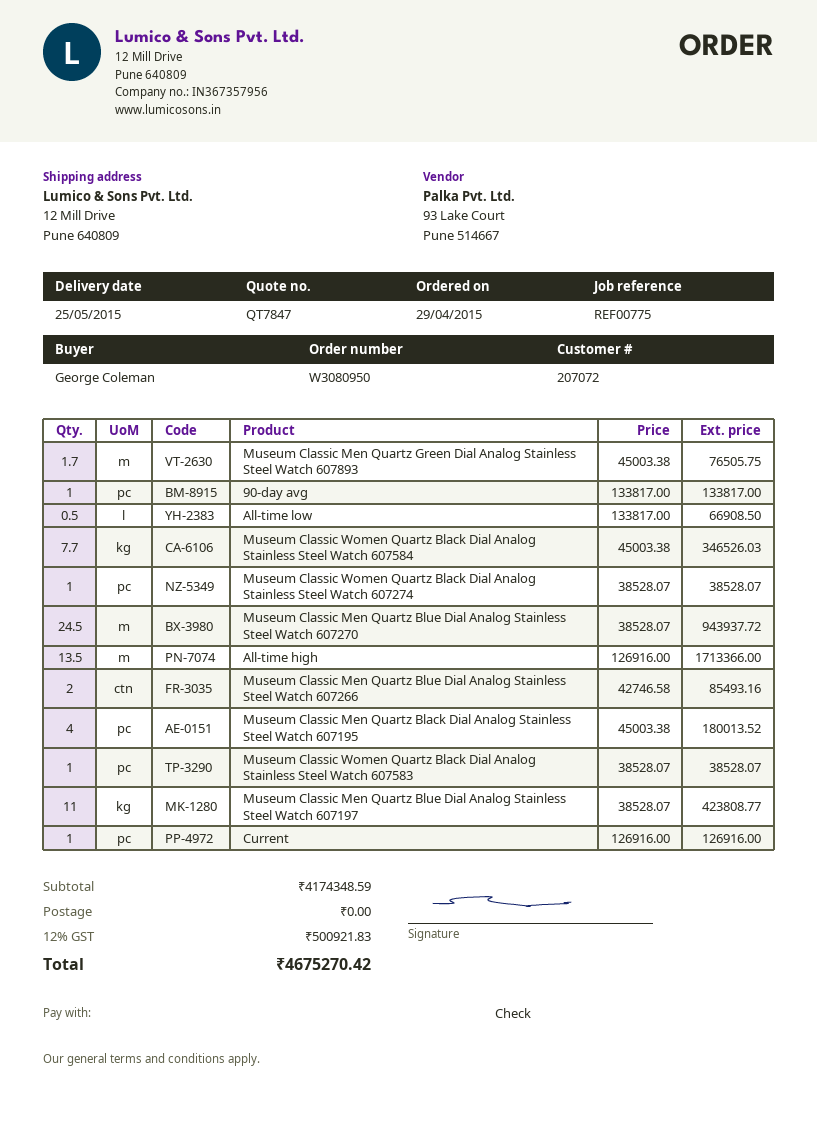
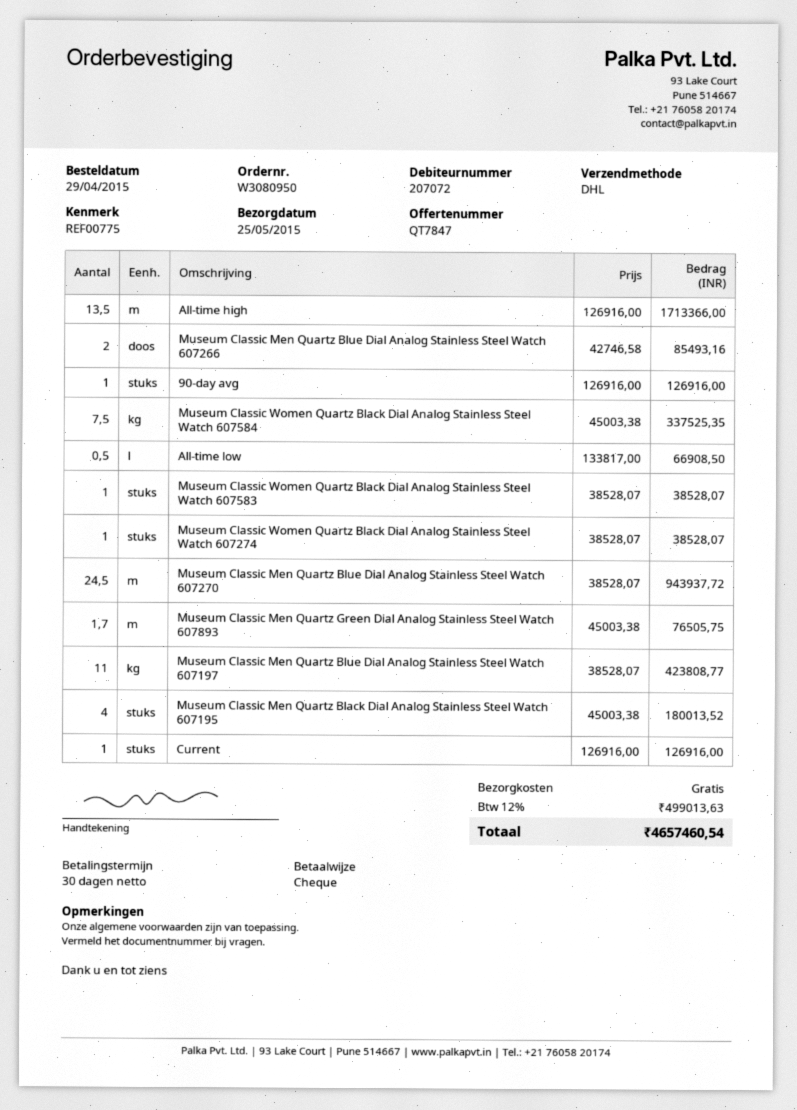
90-day avg: 1 x 133817.00 = 133817.00 -> 1 x 126916.00 = 126916.00
Museum Classic Women Quartz Black Dial Analog Stainless Steel Watch 607584: 7.7 x 45003.38 = 346526.03 -> 7.5 x 45003.38 = 337525.35
tax: 12% = 500921.83 -> 12% = 499013.63
total: 4675270.42 -> 4657460.54

